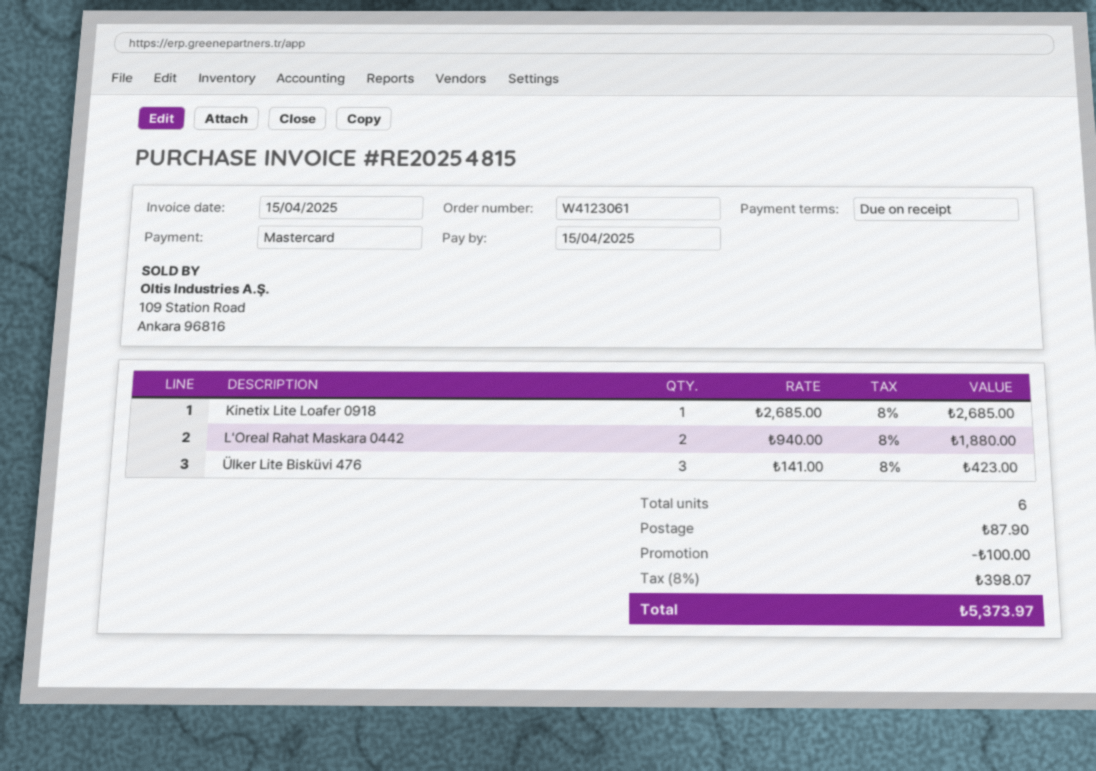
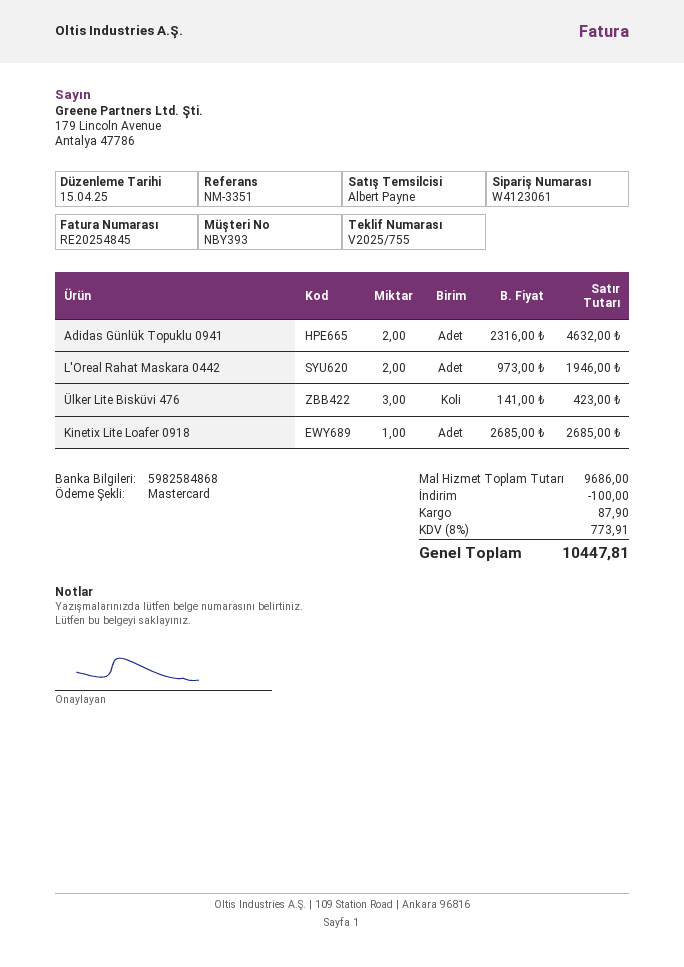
invoice number: RE20254815 -> RE20254845
L'Oreal Rahat Maskara 0442: 2 x 940.00 = 1880.00 -> 2 x 973.00 = 1946.00
Adidas Günlük Topuklu 0941: none -> 2 x 2316.00 = 4632.00
tax: 8% = 398.07 -> 8% = 773.91
total: 5373.97 -> 10447.81

